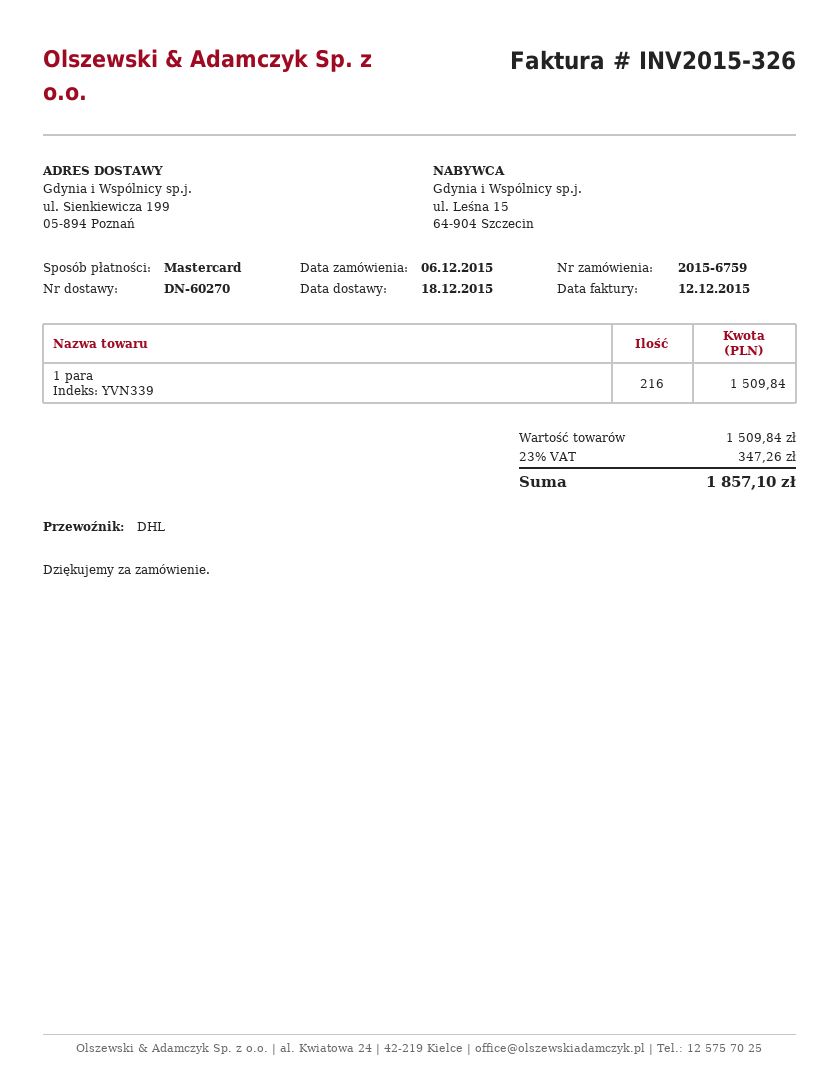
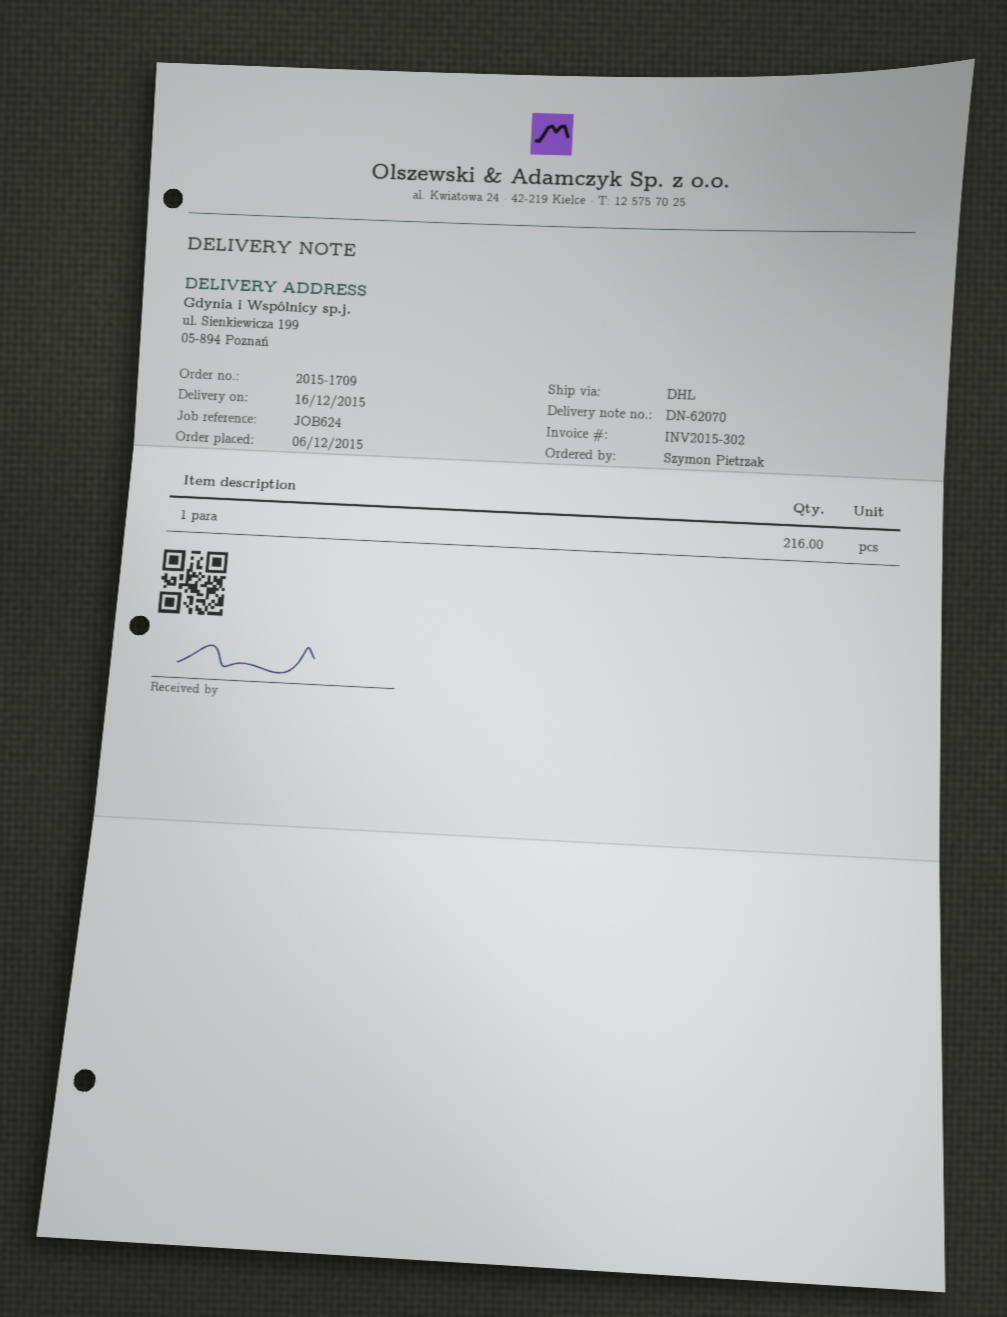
order number: 2015-6759 -> 2015-1709
delivery note number: DN-60270 -> DN-62070
delivery date: 2015-12-18 -> 2015-12-16
invoice number: INV2015-326 -> INV2015-302

